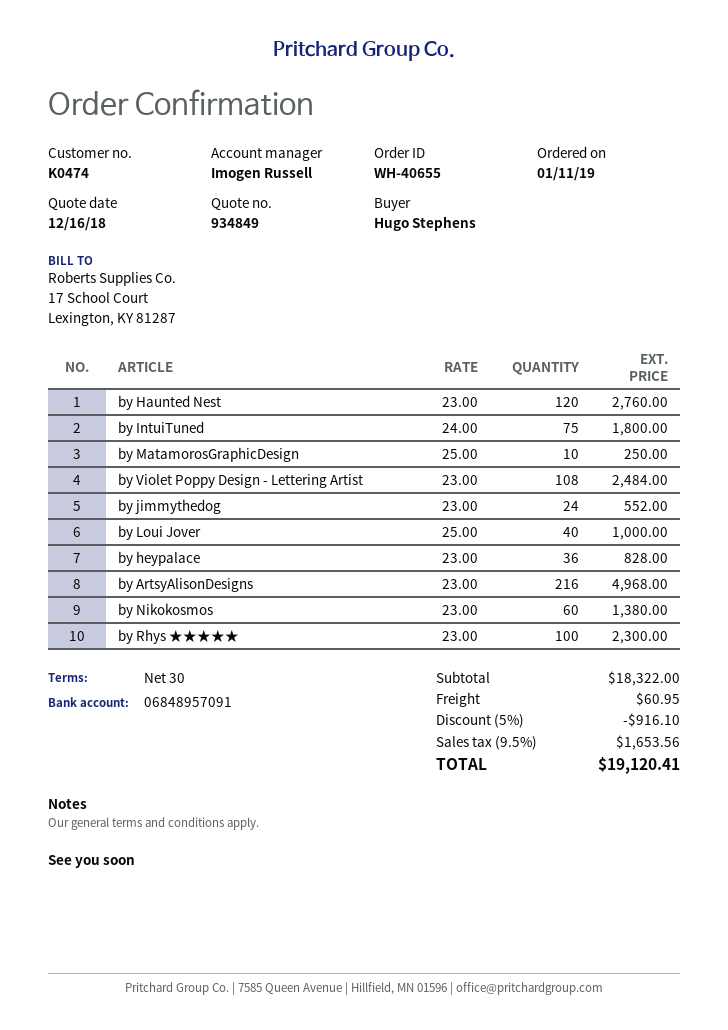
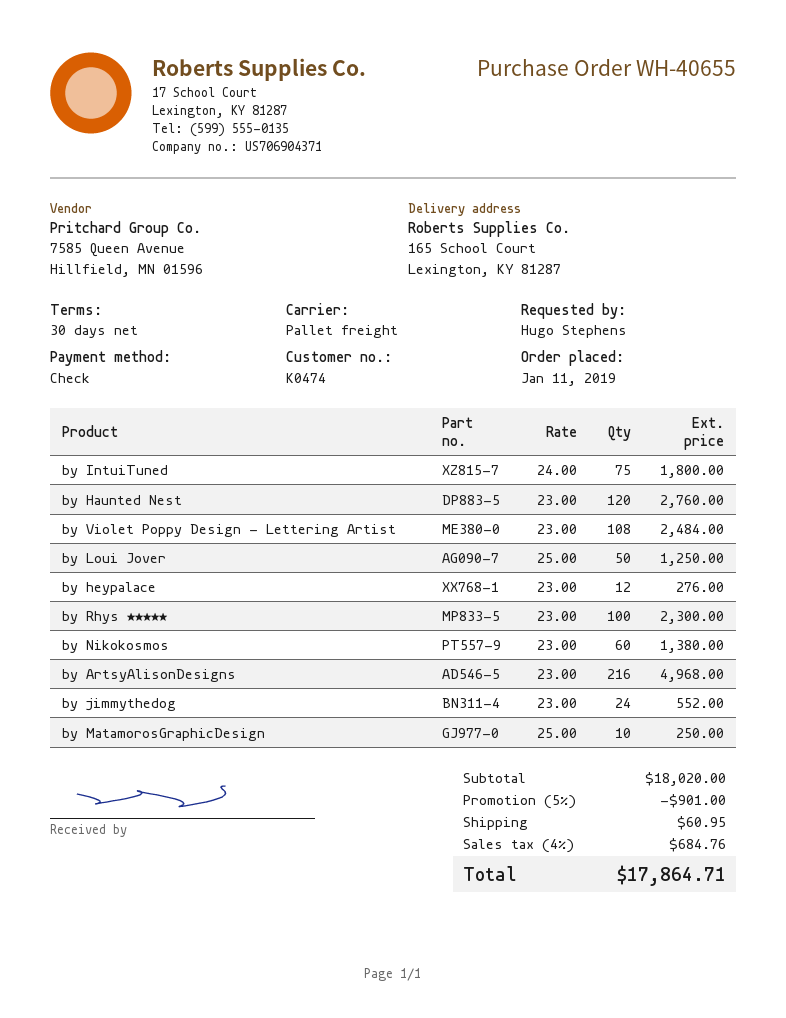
by Loui Jover: 40 x 25.00 = 1000.00 -> 50 x 25.00 = 1250.00
by heypalace: 36 x 23.00 = 828.00 -> 12 x 23.00 = 276.00
subtotal: 18322.00 -> 18020.00
discount: 5% = 916.10 -> 5% = 901.00
tax: 9.5% = 1653.56 -> 4% = 684.76
total: 19120.41 -> 17864.71

